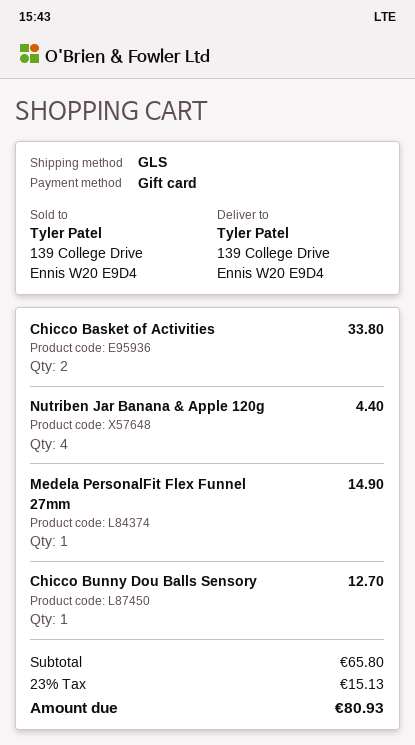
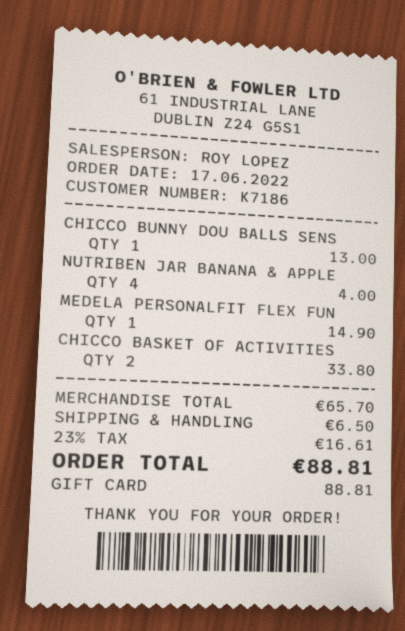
Nutriben Jar Banana & Apple 120g: 4 for 4.40 -> 4 for 4.00
Chicco Bunny Dou Balls Sensory: 1 for 12.70 -> 1 for 13.00
subtotal: 65.80 -> 65.70
shipping: none -> 6.50
tax: 23% = 15.13 -> 23% = 16.61
total: 80.93 -> 88.81

